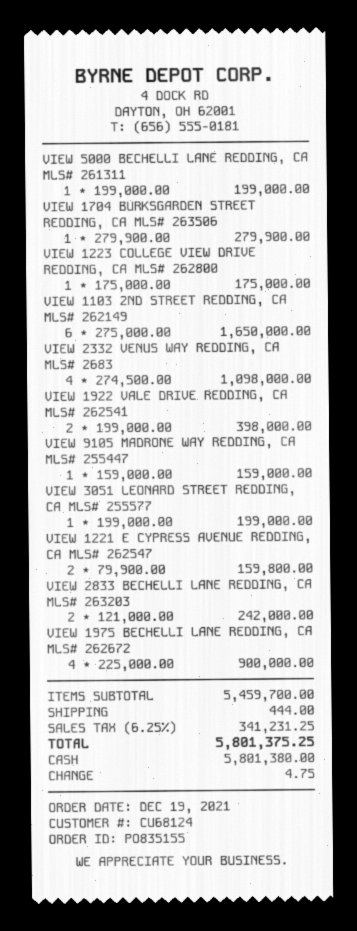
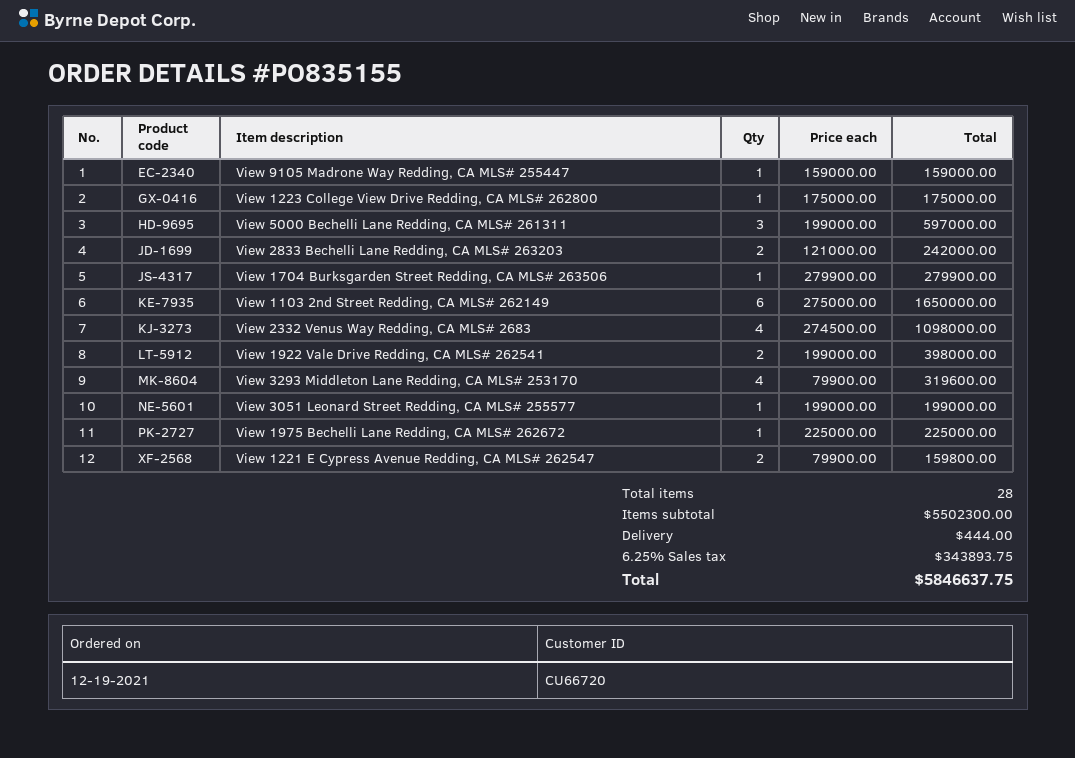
customer number: CU68124 -> CU66720
VIEW 5000 BECHELLI LANE REDDING, CA MLS# 261311: 1 x 199000.00 = 199000.00 -> 3 x 199000.00 = 597000.00
VIEW 1975 BECHELLI LANE REDDING, CA MLS# 262672: 4 x 225000.00 = 900000.00 -> 1 x 225000.00 = 225000.00
View 3293 Middleton Lane Redding, CA MLS# 253170: none -> 4 x 79900.00 = 319600.00
subtotal: 5459700.00 -> 5502300.00
tax: 6.25% = 341231.25 -> 6.25% = 343893.75
total: 5801375.25 -> 5846637.75

